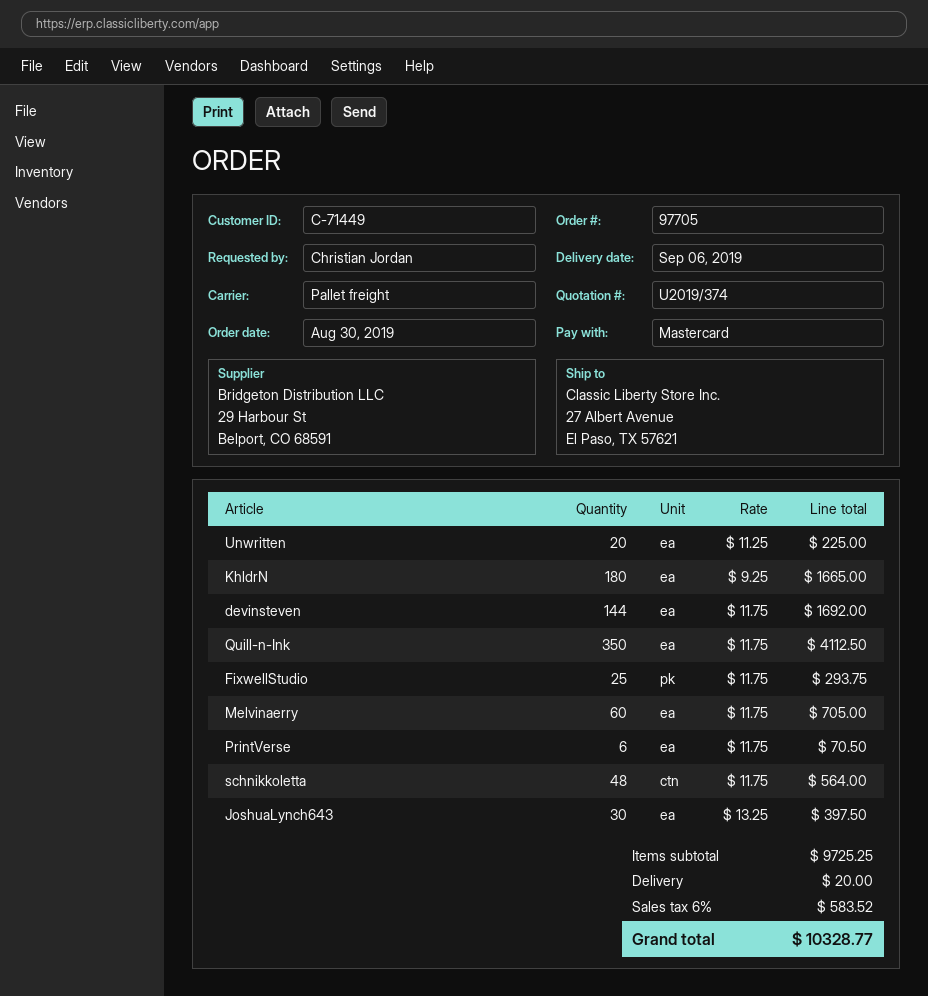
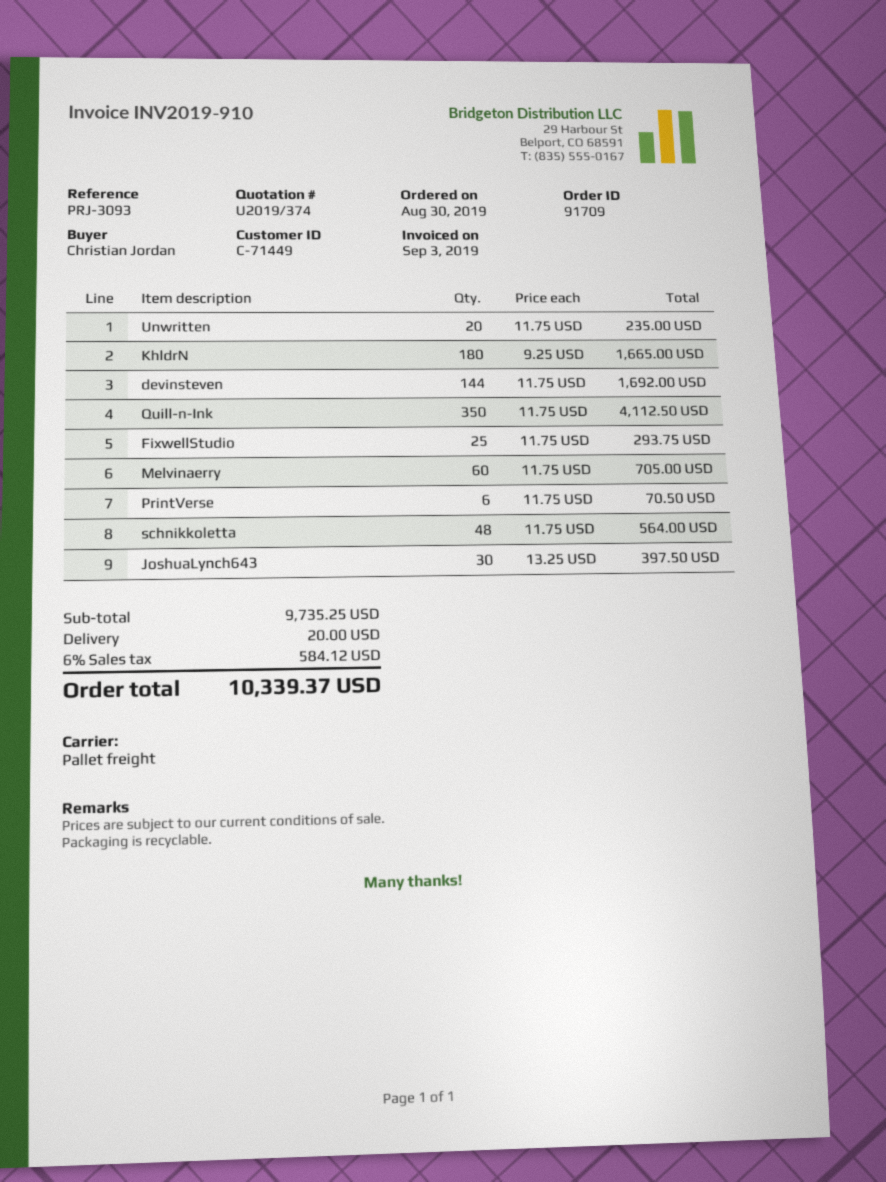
order number: 97705 -> 91709
Unwritten: 20 x 11.25 = 225.00 -> 20 x 11.75 = 235.00
subtotal: 9725.25 -> 9735.25
tax: 6% = 583.52 -> 6% = 584.12
total: 10328.77 -> 10339.37

